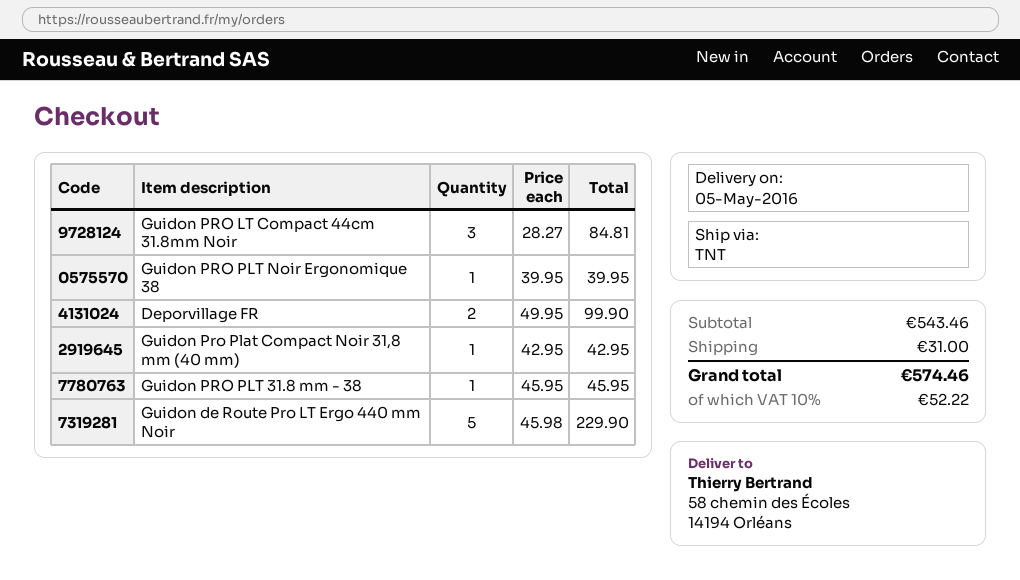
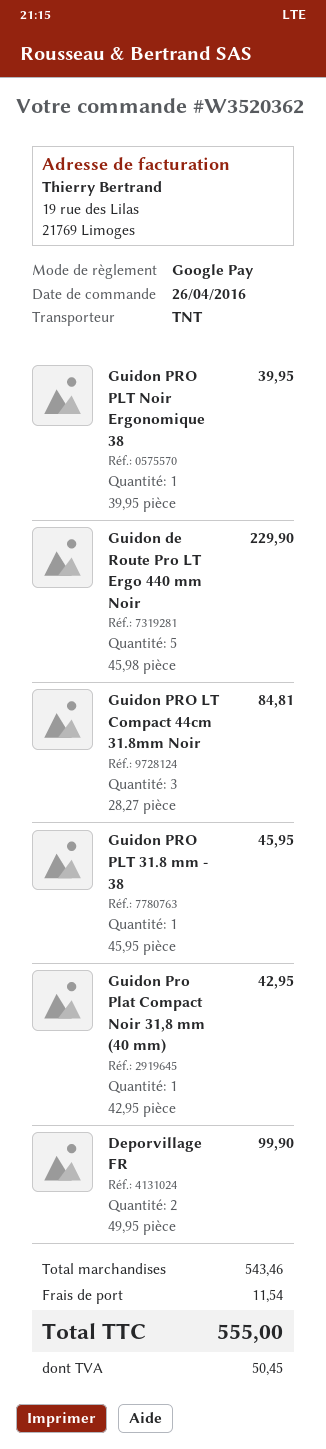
shipping: 31.00 -> 11.54
tax: 52.22 -> 50.45
total: 574.46 -> 555.00

